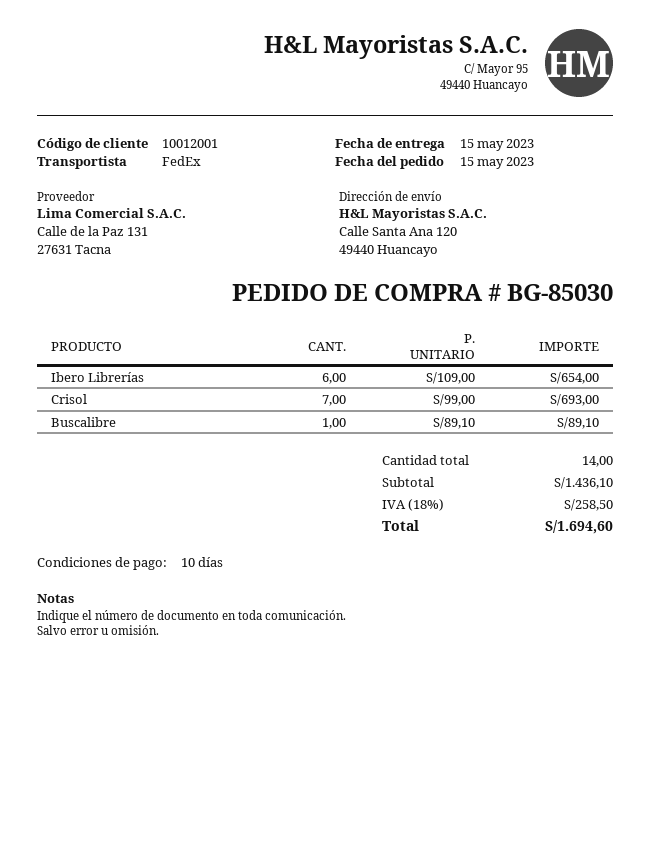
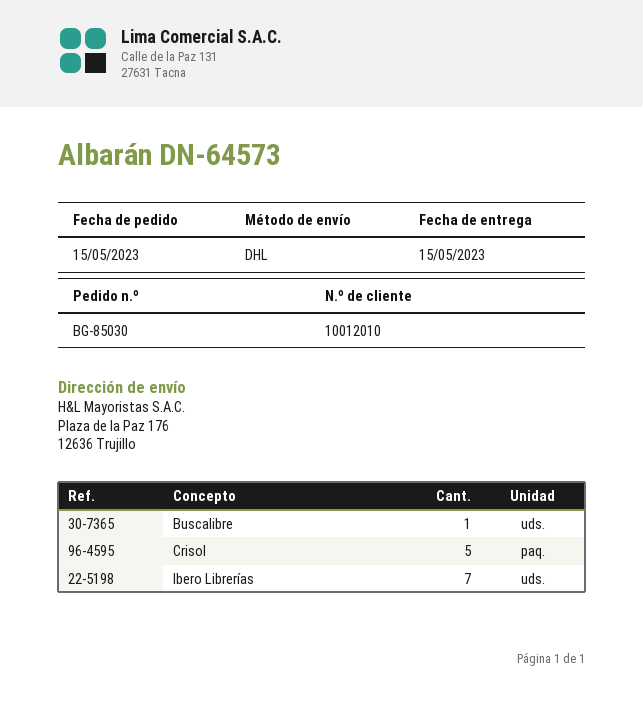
customer number: 10012001 -> 10012010
shipping method: FedEx -> DHL
ship to: Calle Santa Ana 120, 49440 Huancayo -> Plaza de la Paz 176, 12636 Trujillo
Ibero Librerías: 6 -> 7
Crisol: 7 -> 5

